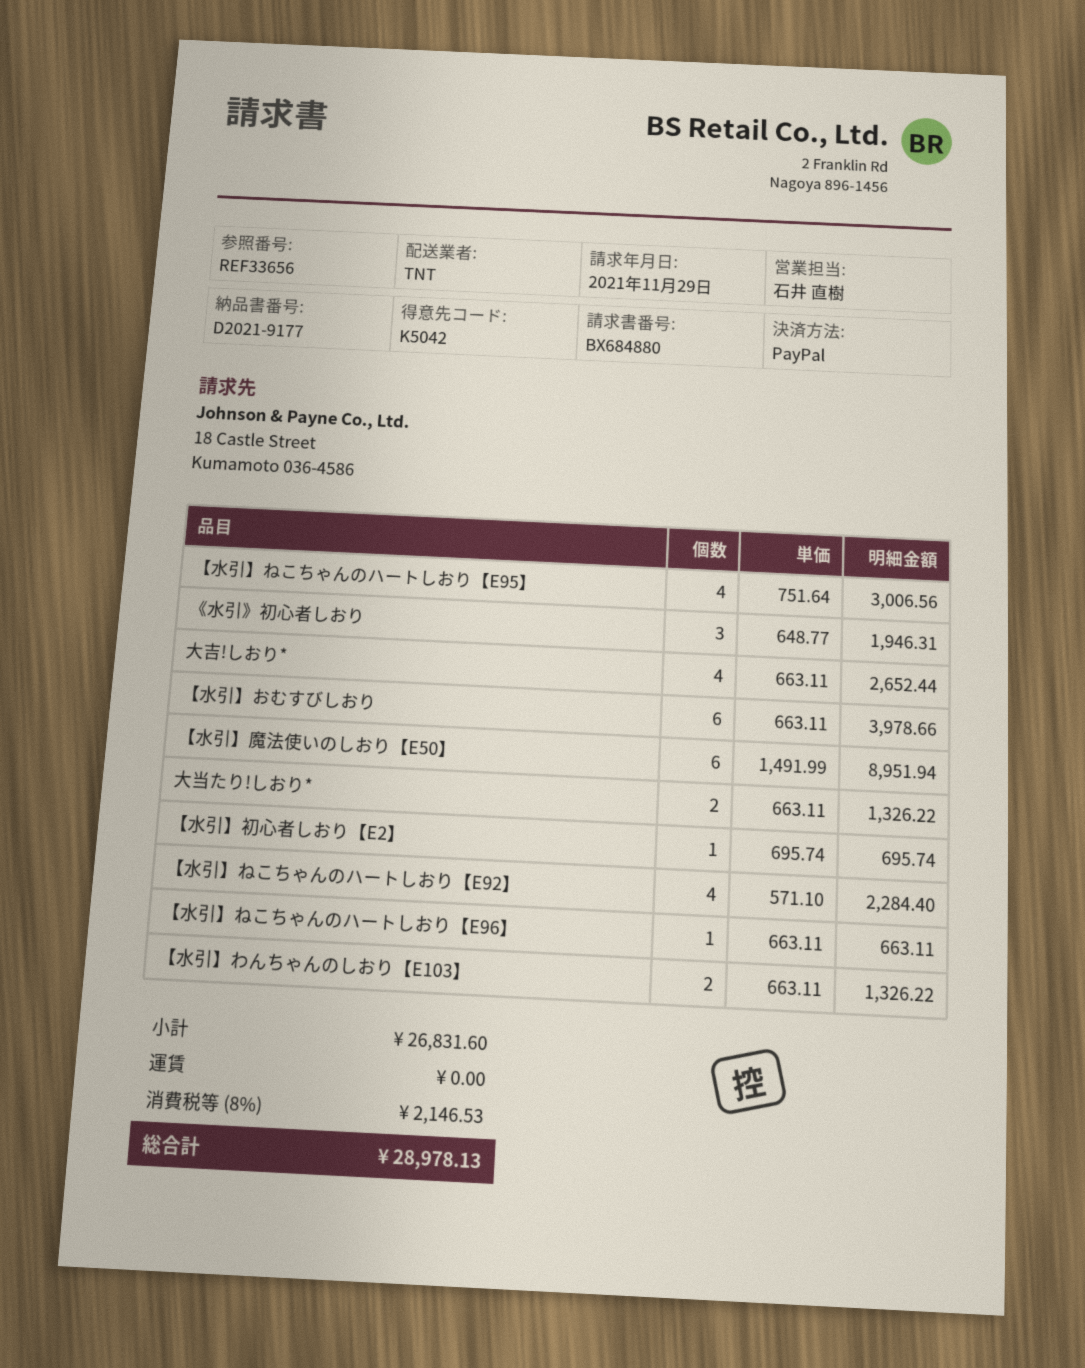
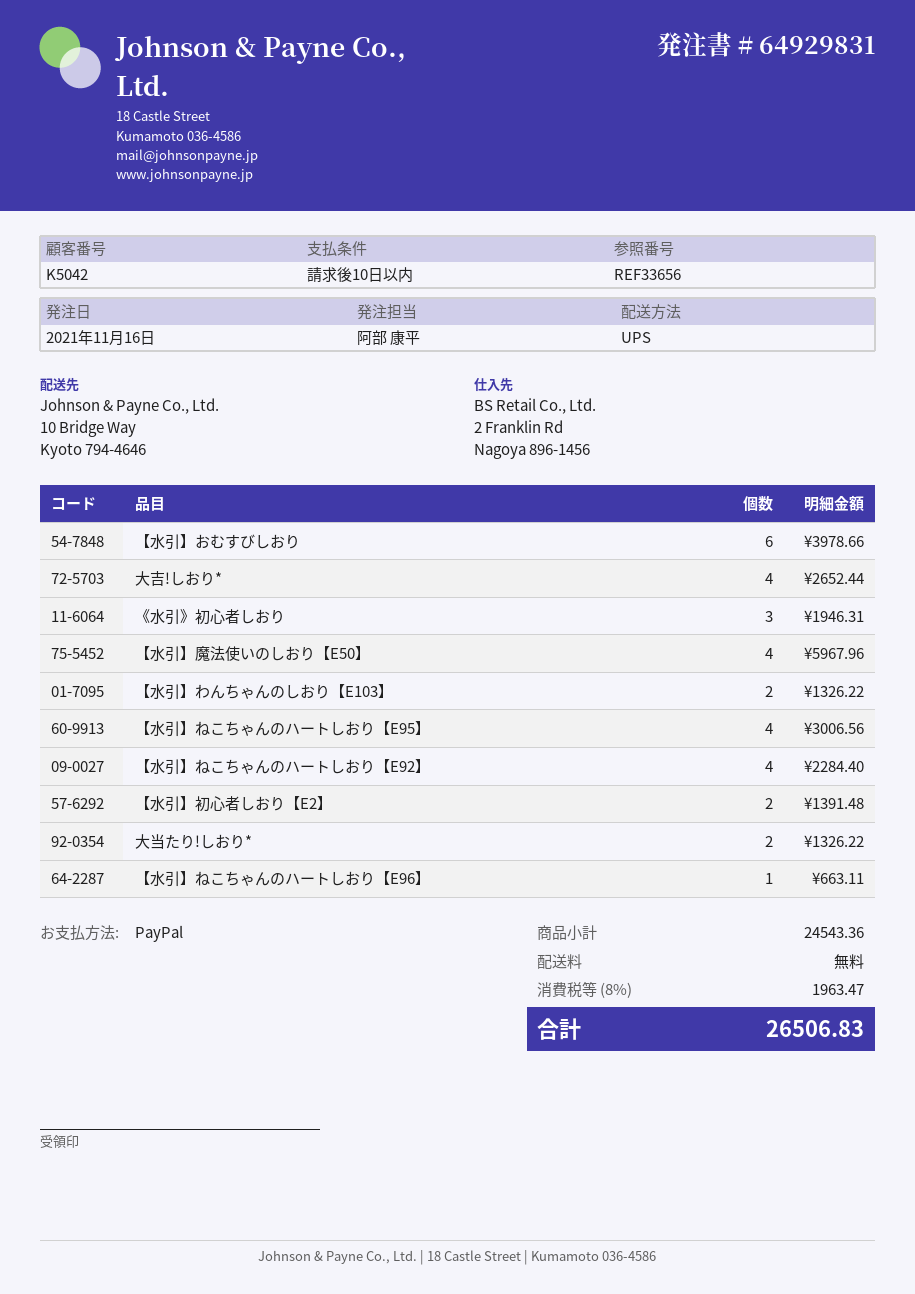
shipping method: TNT -> UPS
【水引】魔法使いのしおり【E50】: 6 for 8951.94 -> 4 for 5967.96
【水引】初心者しおり【E2】: 1 for 695.74 -> 2 for 1391.48
subtotal: 26831.60 -> 24543.36
tax: 8% = 2146.53 -> 8% = 1963.47
total: 28978.13 -> 26506.83

